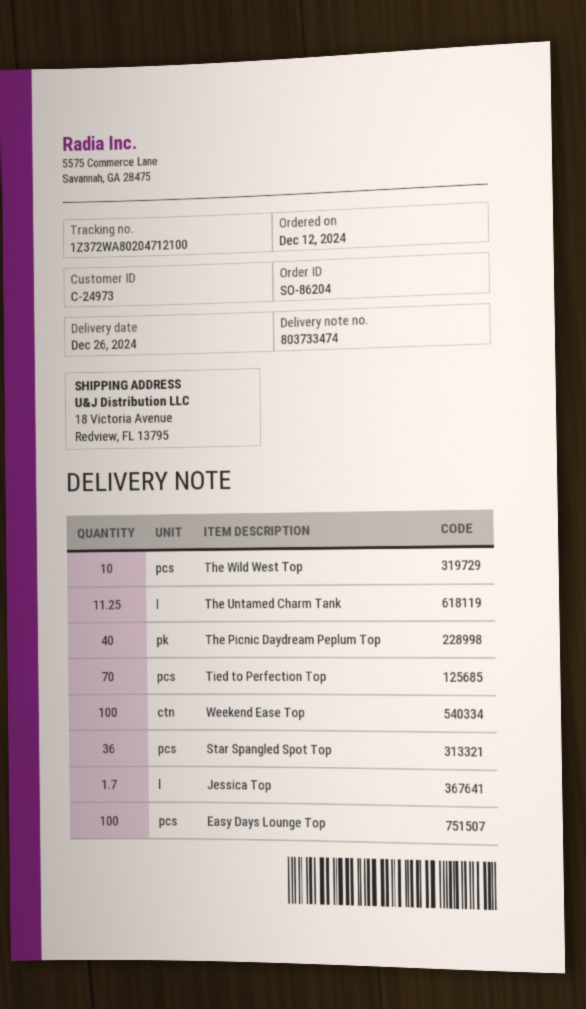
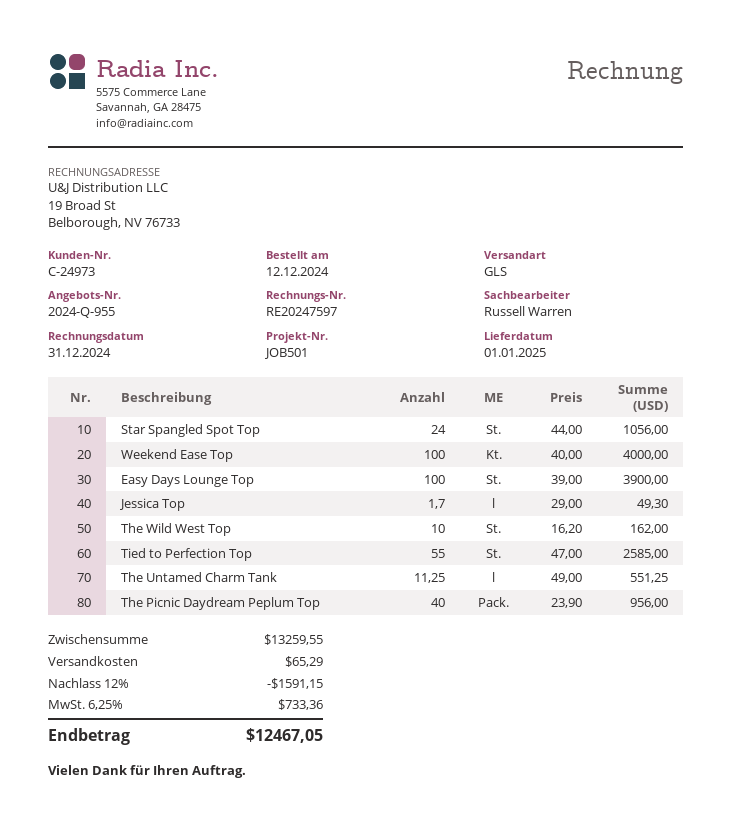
delivery date: 2024-12-26 -> 2025-01-01
Tied to Perfection Top: 70 -> 55
Star Spangled Spot Top: 36 -> 24

